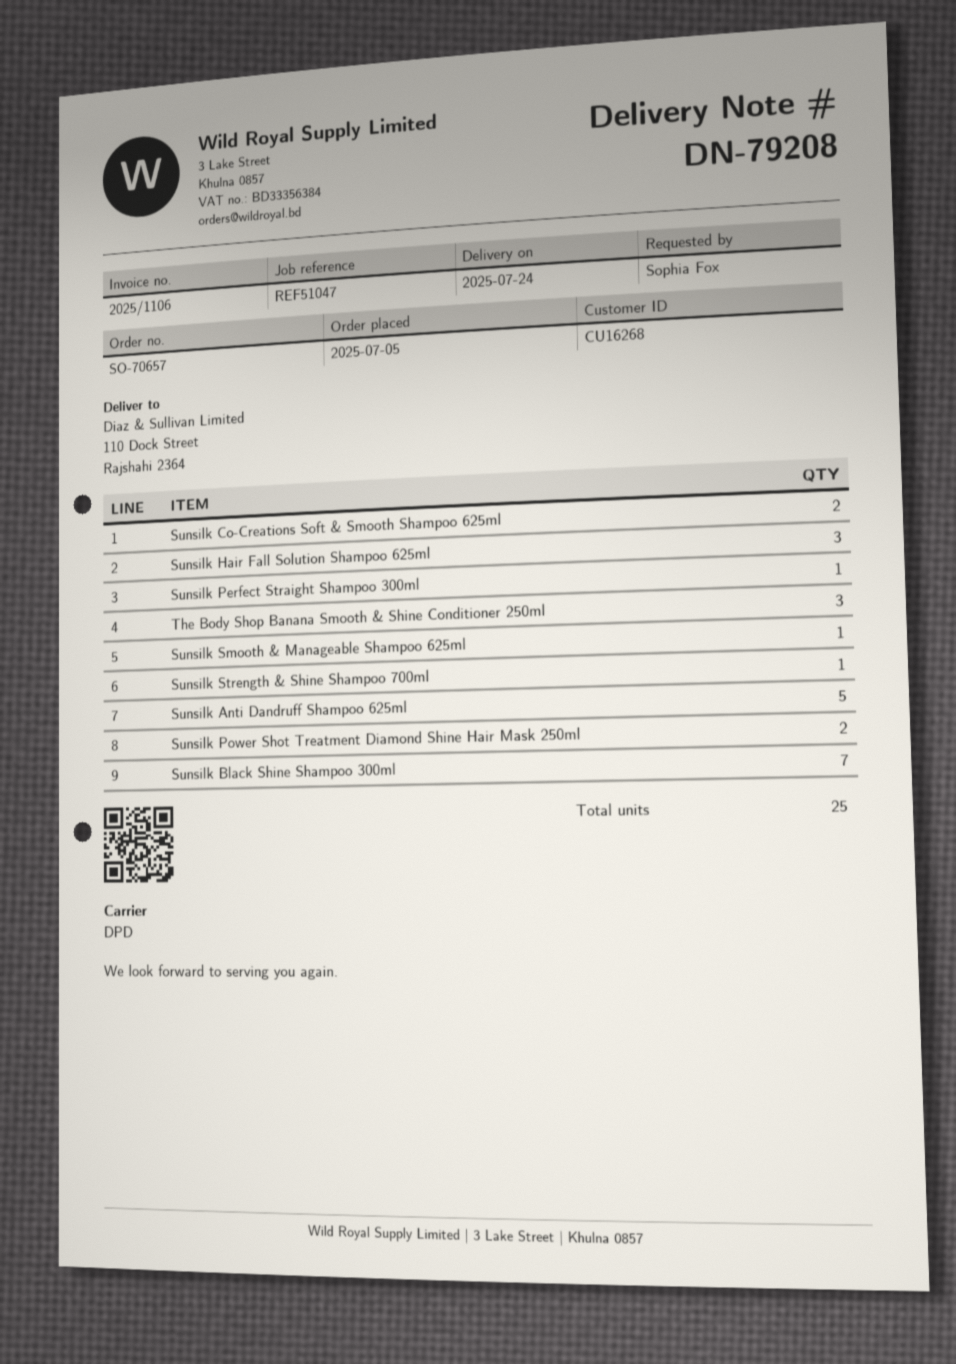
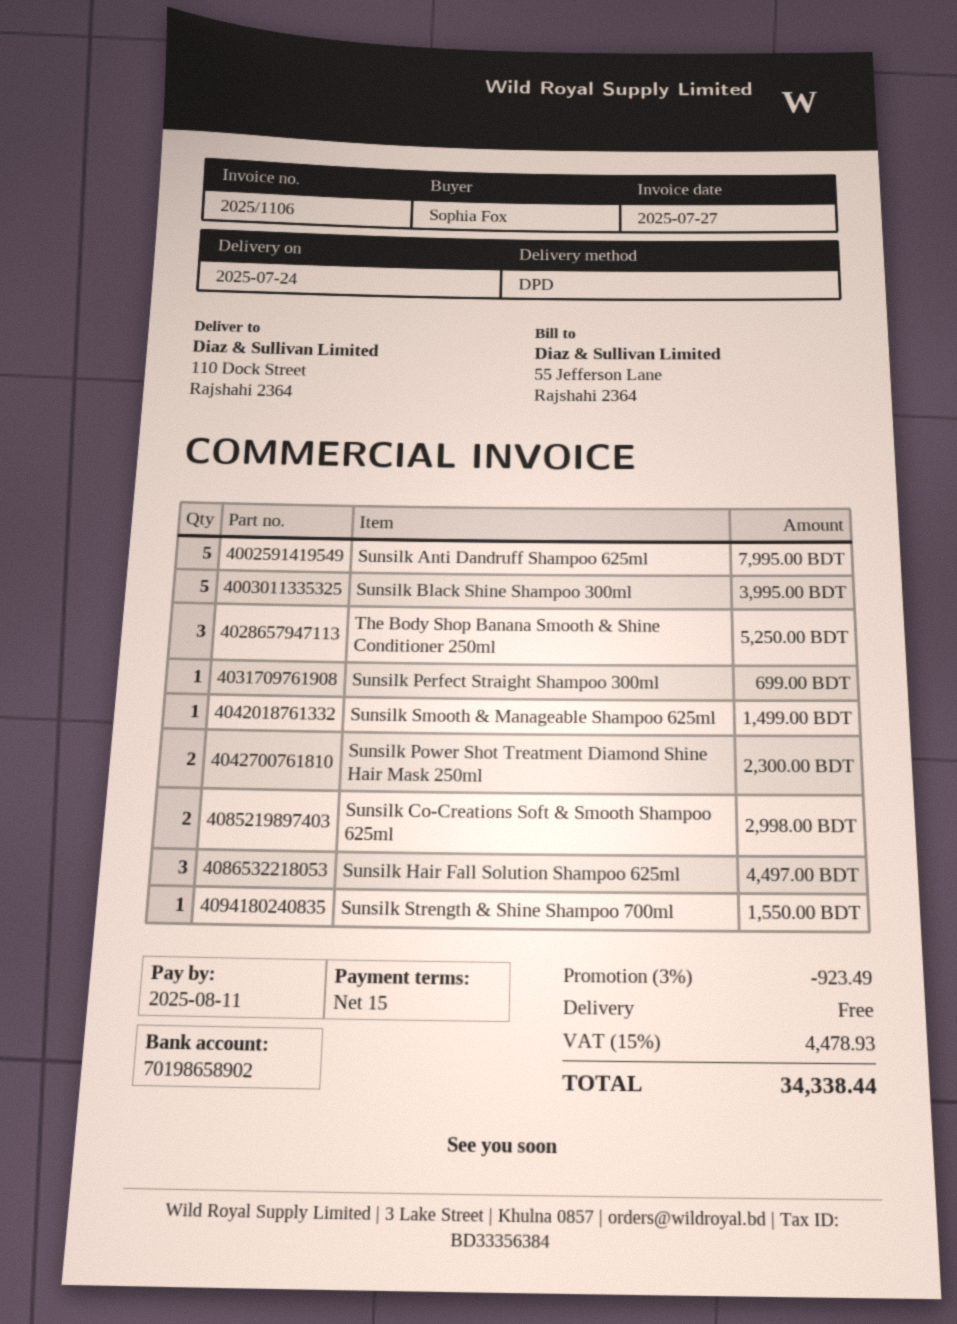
Sunsilk Black Shine Shampoo 300ml: 7 -> 5

